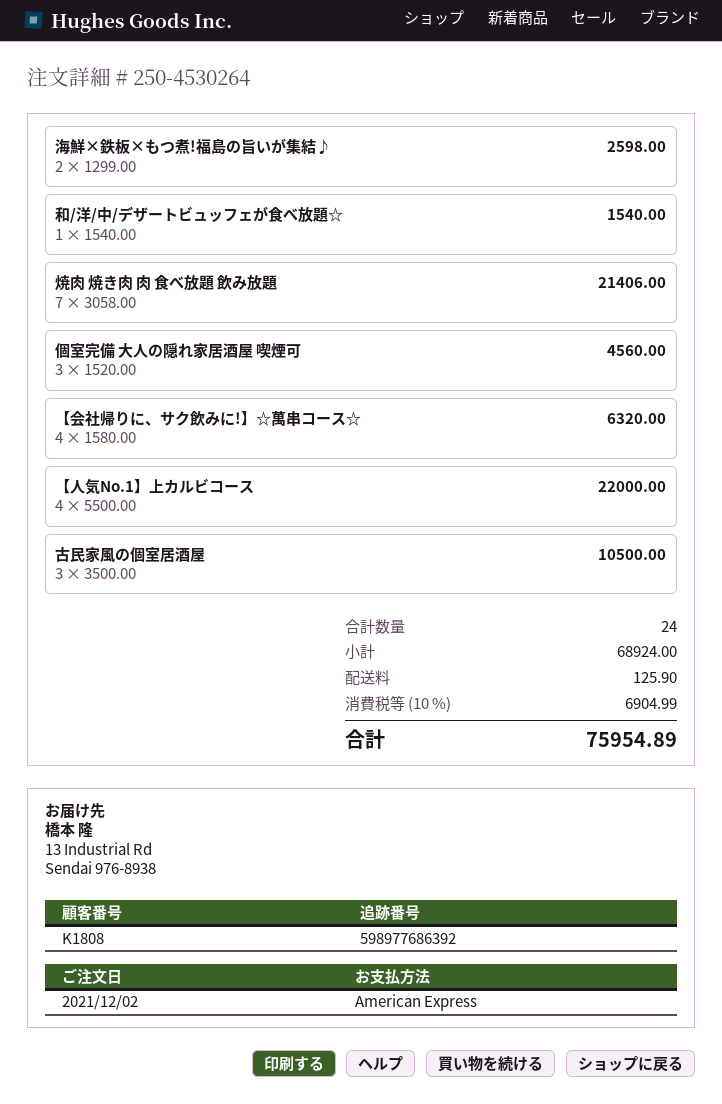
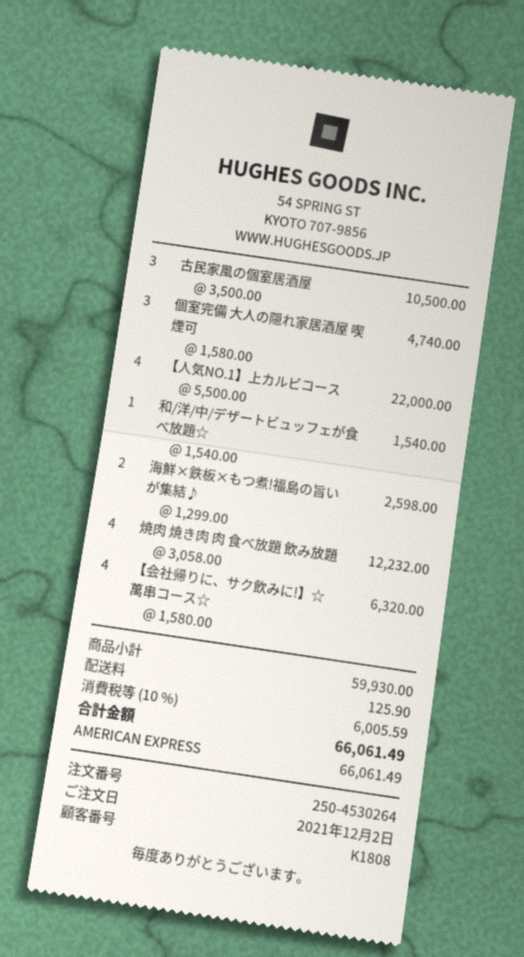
焼肉 焼き肉 肉 食べ放題 飲み放題: 7 x 3058.00 = 21406.00 -> 4 x 3058.00 = 12232.00
個室完備 大人の隠れ家居酒屋 喫煙可: 3 x 1520.00 = 4560.00 -> 3 x 1580.00 = 4740.00
subtotal: 68924.00 -> 59930.00
tax: 10% = 6904.99 -> 10% = 6005.59
total: 75954.89 -> 66061.49

